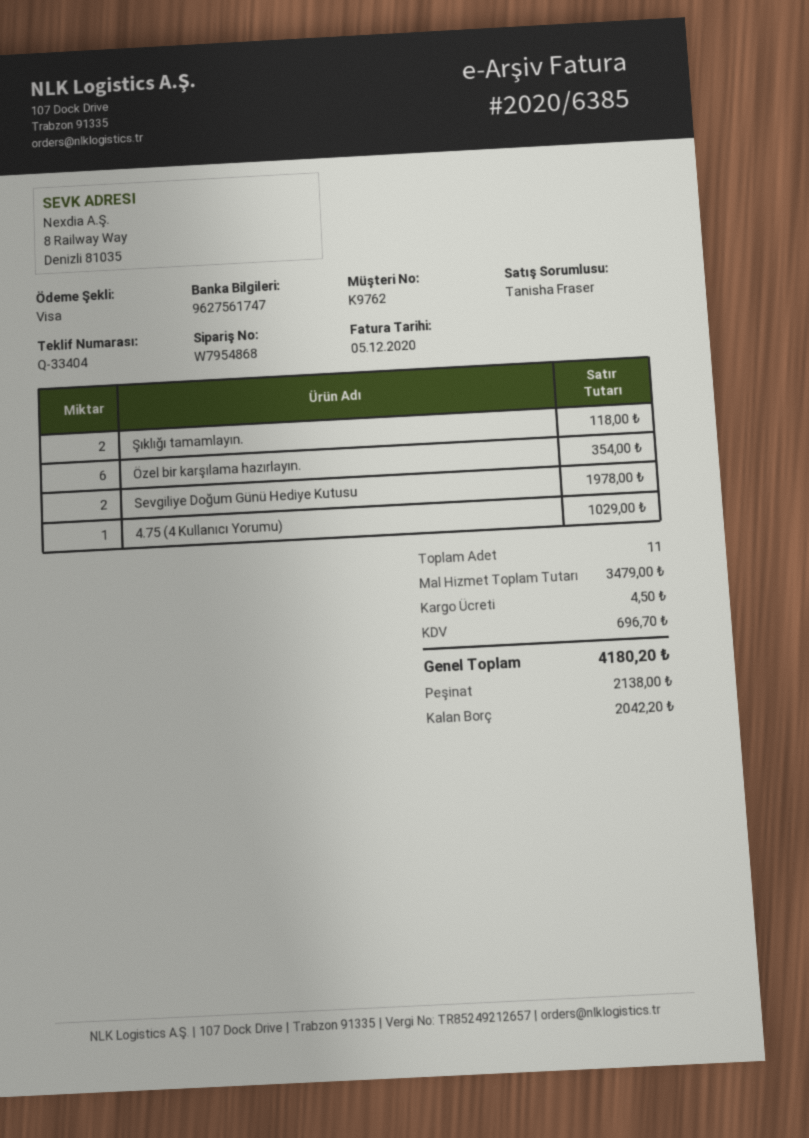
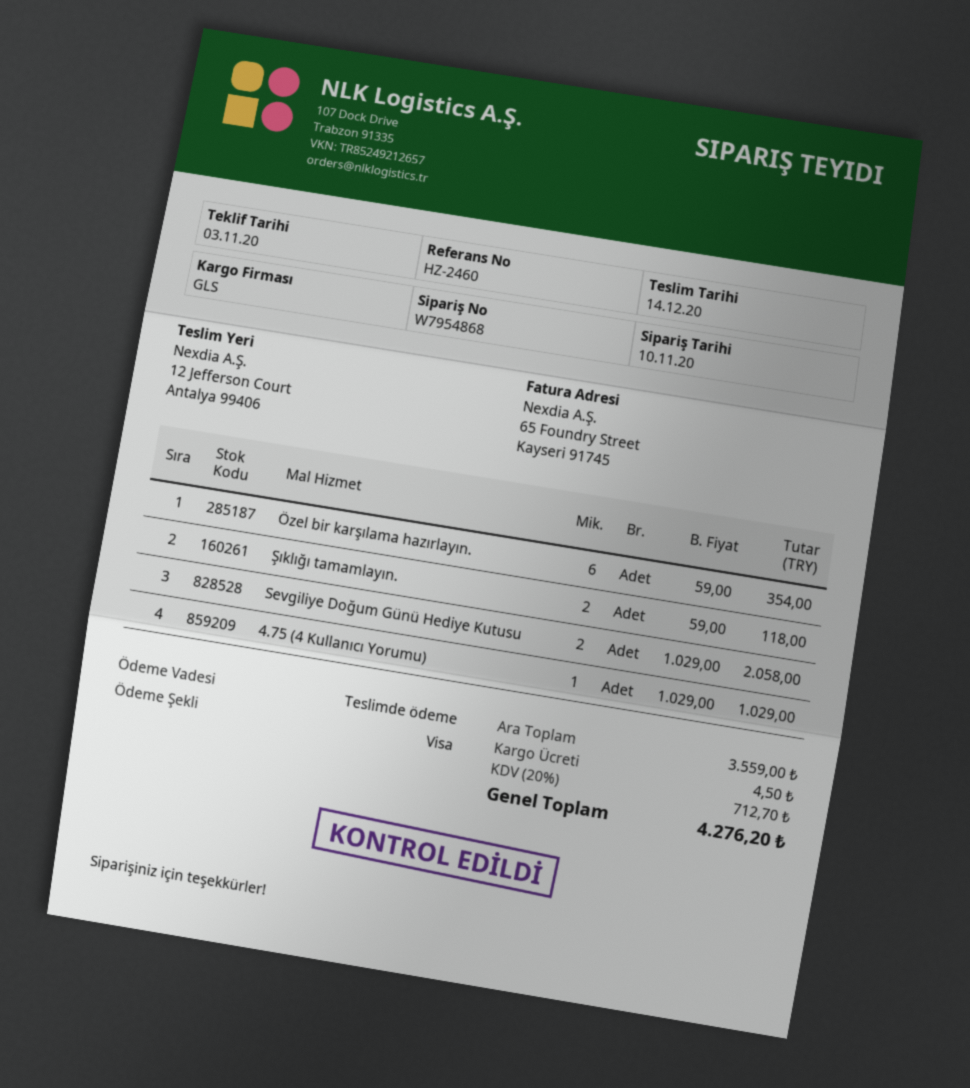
ship to: 8 Railway Way, Denizli 81035 -> 12 Jefferson Court, Antalya 99406
Sevgiliye Doğum Günü Hediye Kutusu: 2 for 1978.00 -> 2 for 2058.00
subtotal: 3479.00 -> 3559.00
tax: 696.70 -> 712.70
total: 4180.20 -> 4276.20

